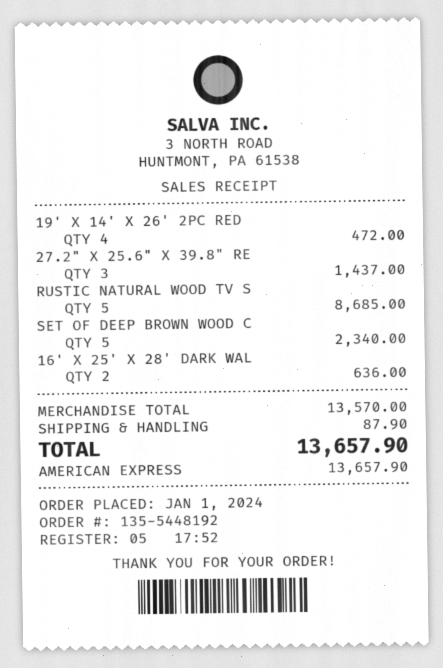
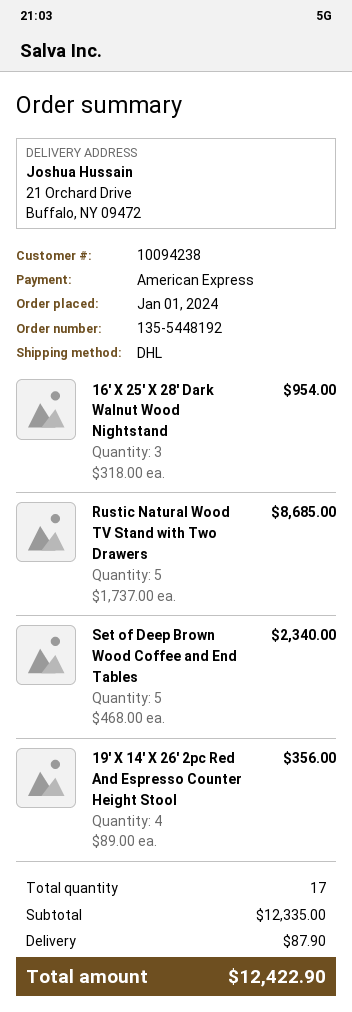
19' X 14' X 26' 2PC RED: 4 for 472.00 -> 4 for 356.00
27.2" X 25.6" X 39.8" RE: 3 for 1437.00 -> none
16' X 25' X 28' DARK WAL: 2 for 636.00 -> 3 for 954.00
subtotal: 13570.00 -> 12335.00
total: 13657.90 -> 12422.90

